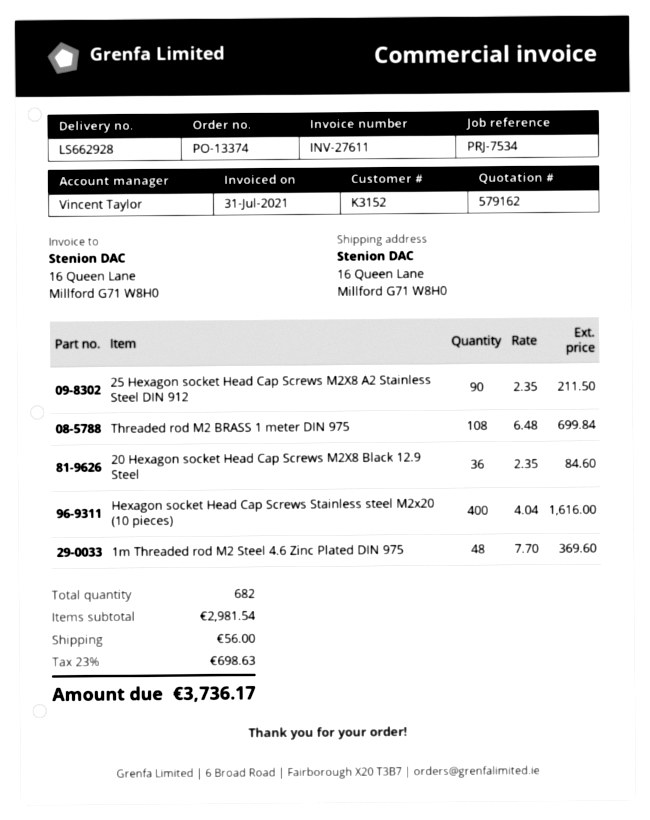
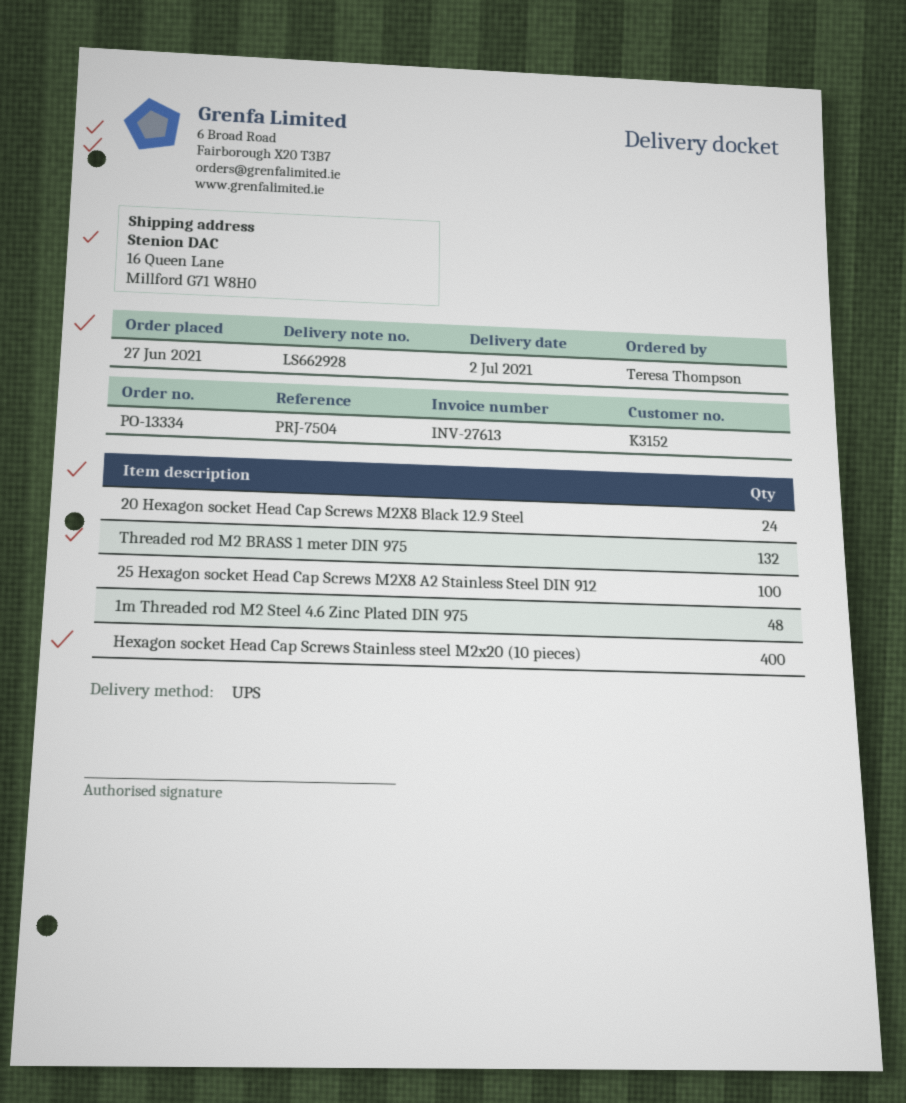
order number: PO-13374 -> PO-13334
invoice number: INV-27611 -> INV-27613
reference: PRJ-7534 -> PRJ-7504
25 Hexagon socket Head Cap Screws M2X8 A2 Stainless Steel DIN 912: 90 -> 100
Threaded rod M2 BRASS 1 meter DIN 975: 108 -> 132
20 Hexagon socket Head Cap Screws M2X8 Black 12.9 Steel: 36 -> 24

